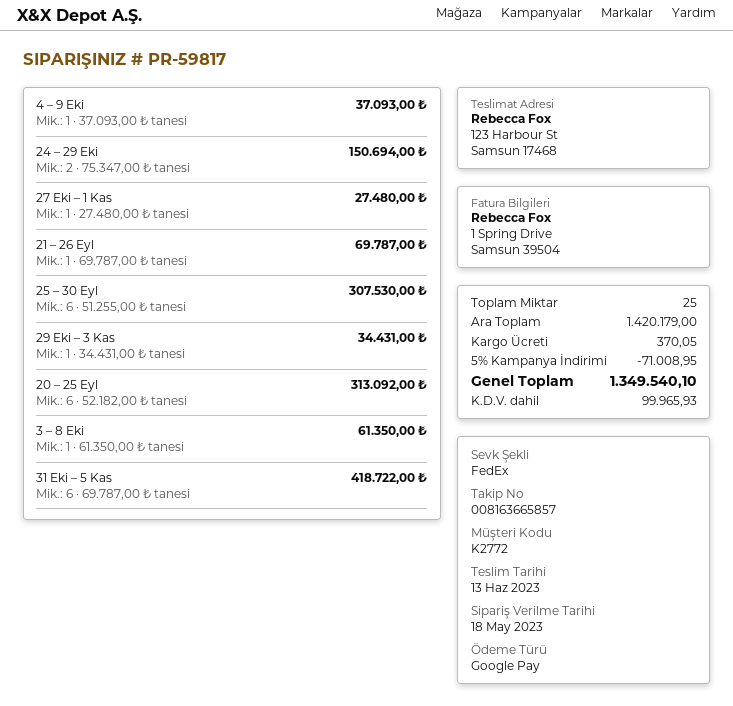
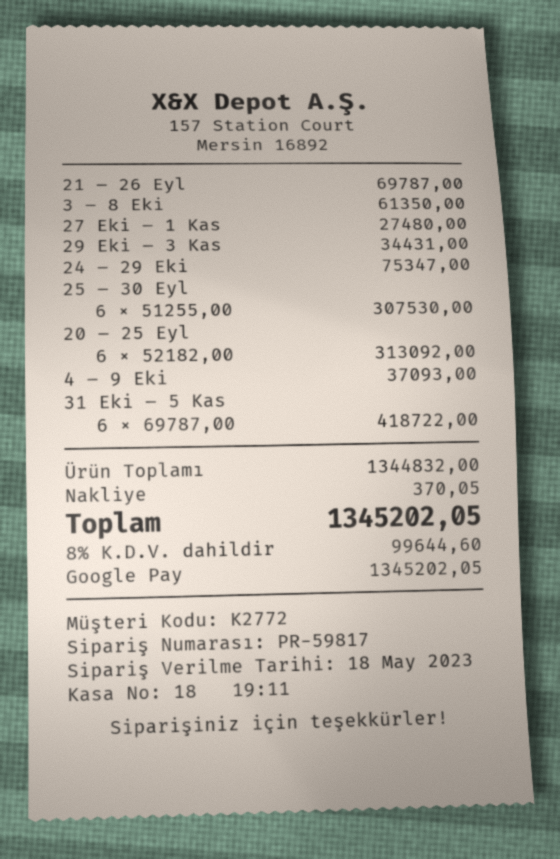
24 – 29 Eki: 2 x 75347.00 = 150694.00 -> 1 x 75347.00 = 75347.00
subtotal: 1420179.00 -> 1344832.00
discount: 5% = 71008.95 -> none
tax: 99965.93 -> 99644.60
total: 1349540.10 -> 1345202.05

